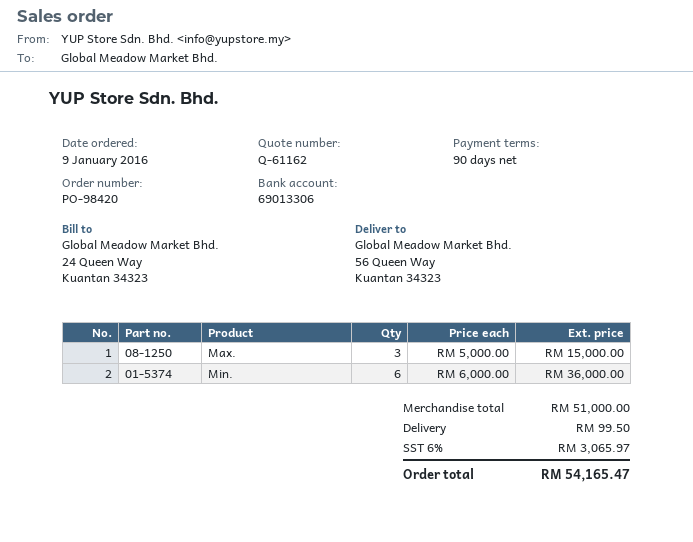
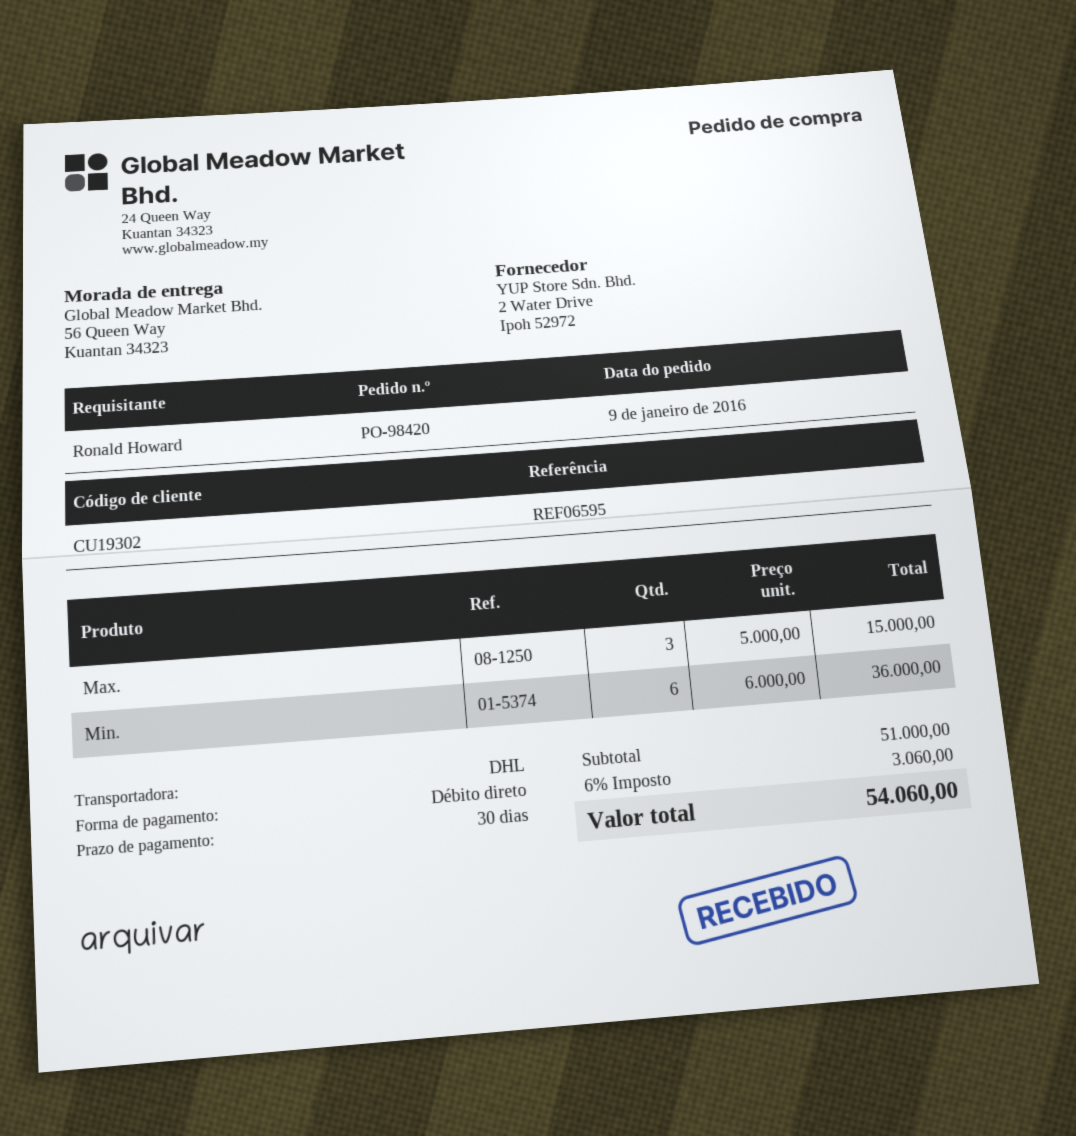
payment terms: 90 days -> 30 days
shipping: 99.50 -> none
tax: 6% = 3065.97 -> 6% = 3060.00
total: 54165.47 -> 54060.00

